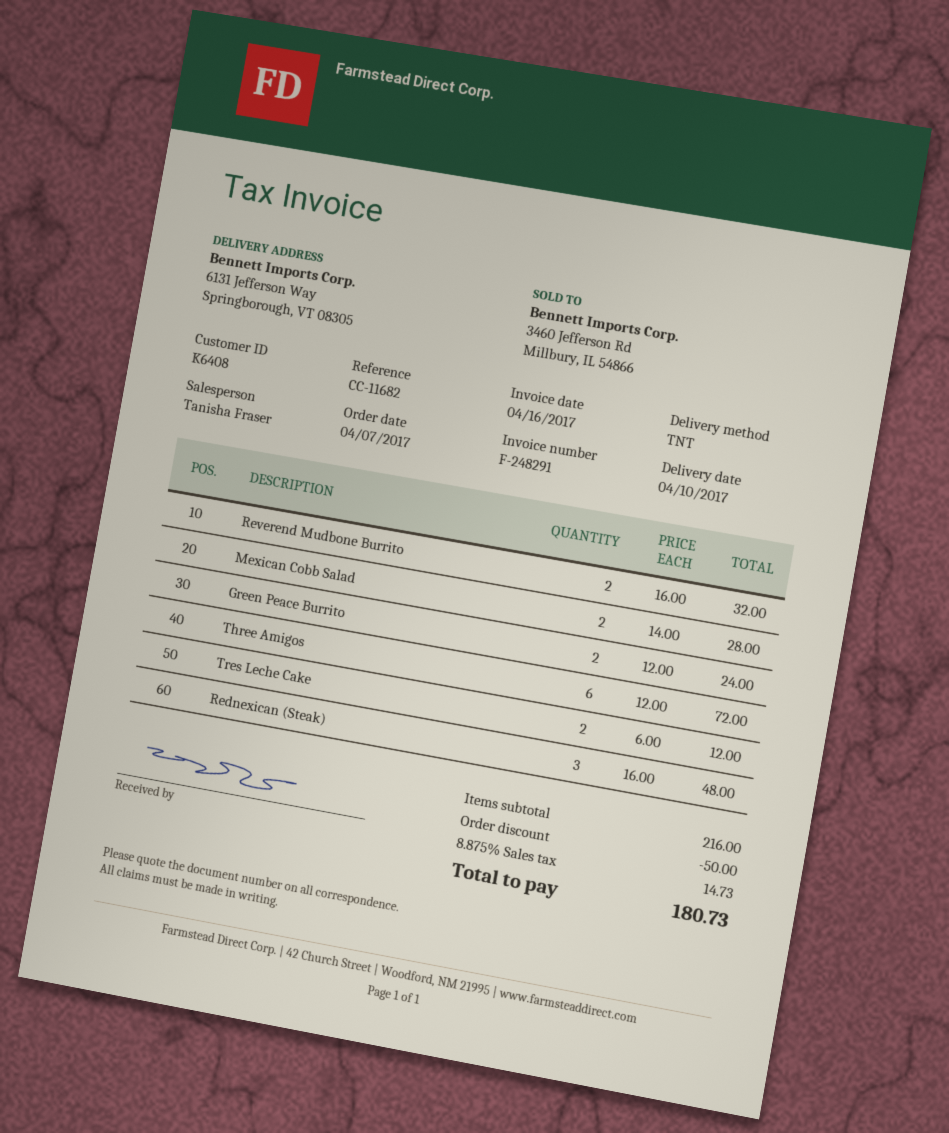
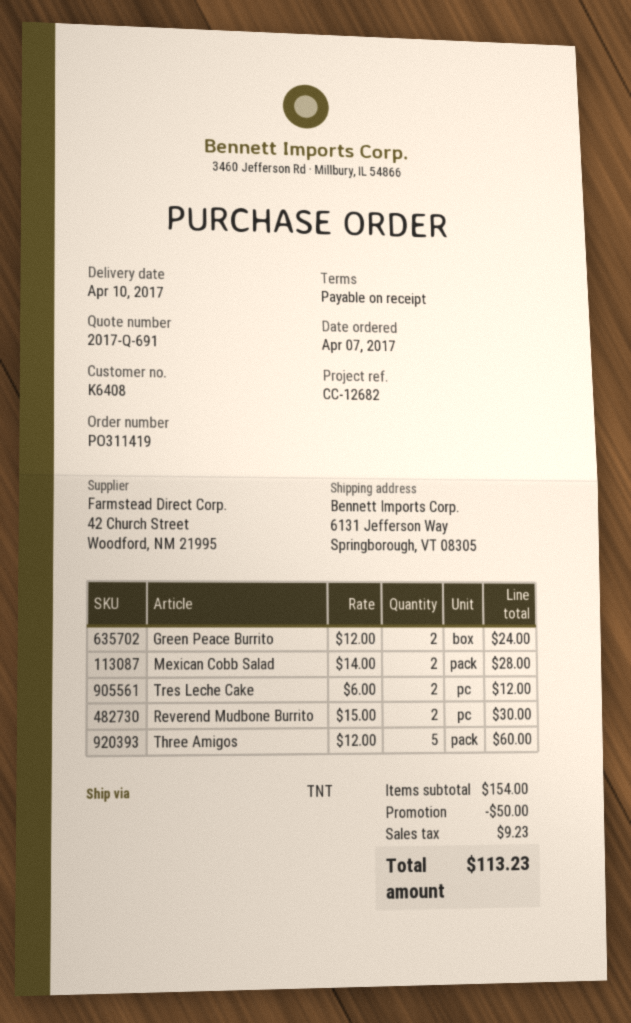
reference: CC-11682 -> CC-12682
Reverend Mudbone Burrito: 2 x 16.00 = 32.00 -> 2 x 15.00 = 30.00
Three Amigos: 6 x 12.00 = 72.00 -> 5 x 12.00 = 60.00
Rednexican (Steak): 3 x 16.00 = 48.00 -> none
subtotal: 216.00 -> 154.00
tax: 14.73 -> 9.23
total: 180.73 -> 113.23

